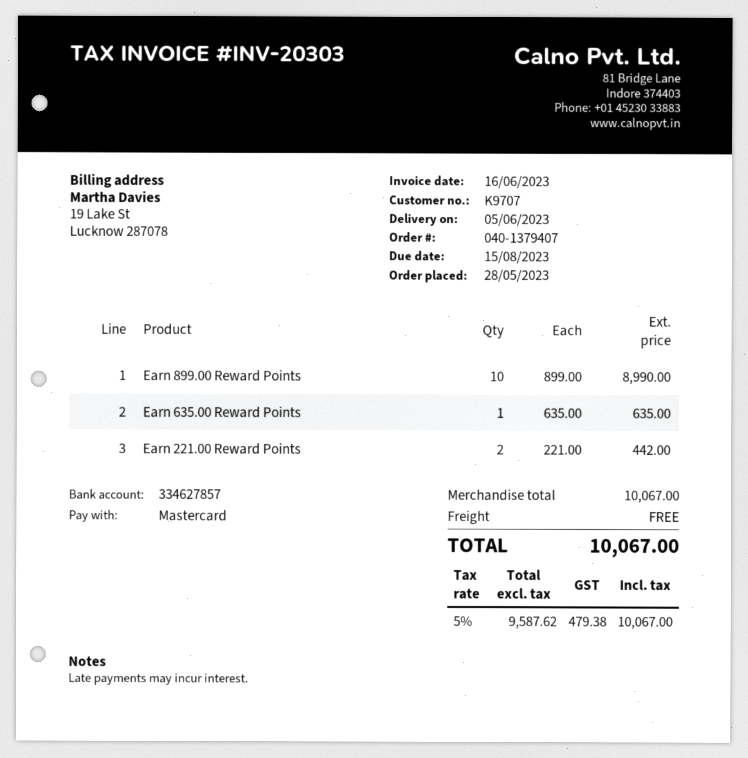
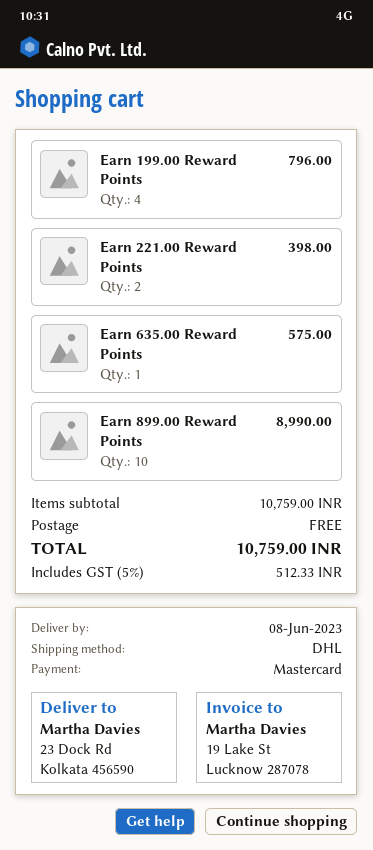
delivery date: 2023-06-05 -> 2023-06-08
Earn 635.00 Reward Points: 1 for 635.00 -> 1 for 575.00
Earn 221.00 Reward Points: 2 for 442.00 -> 2 for 398.00
Earn 199.00 Reward Points: none -> 4 for 796.00
subtotal: 10067.00 -> 10759.00
tax: 5% = 479.38 -> 5% = 512.33
total: 10067.00 -> 10759.00

